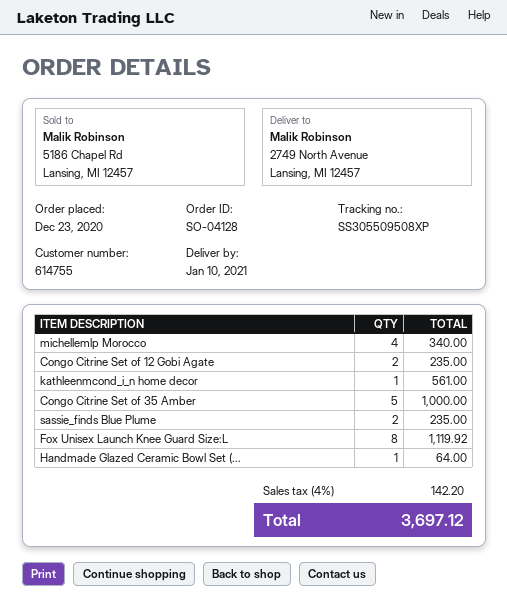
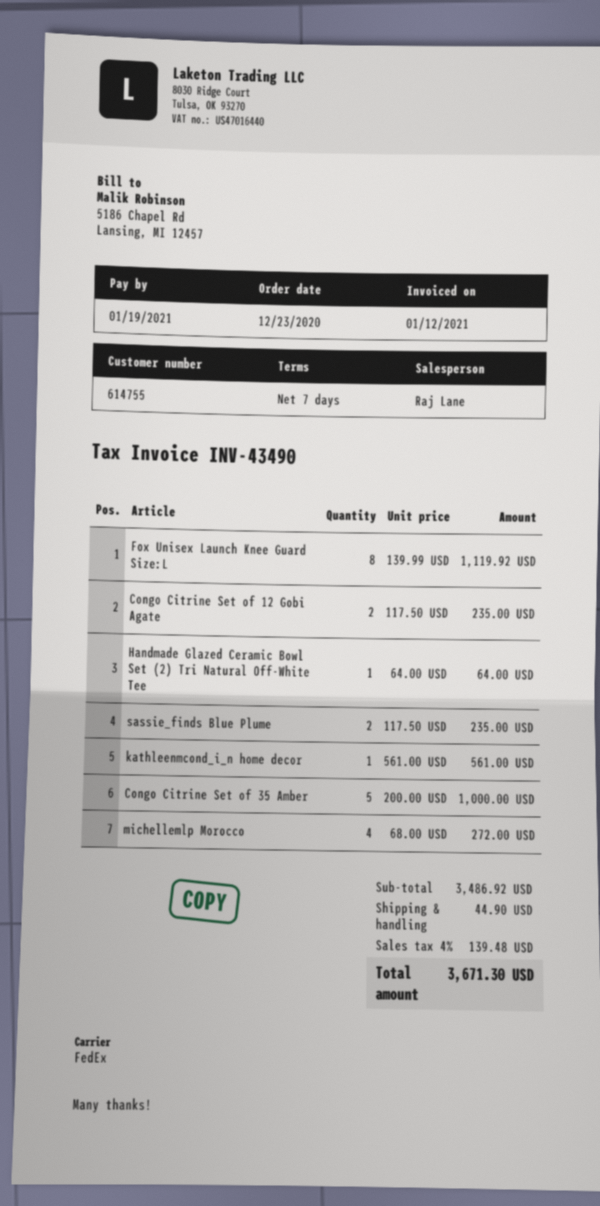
michellemlp Morocco: 4 for 340.00 -> 4 for 272.00
shipping: none -> 44.90
tax: 4% = 142.20 -> 4% = 139.48
total: 3697.12 -> 3671.30

